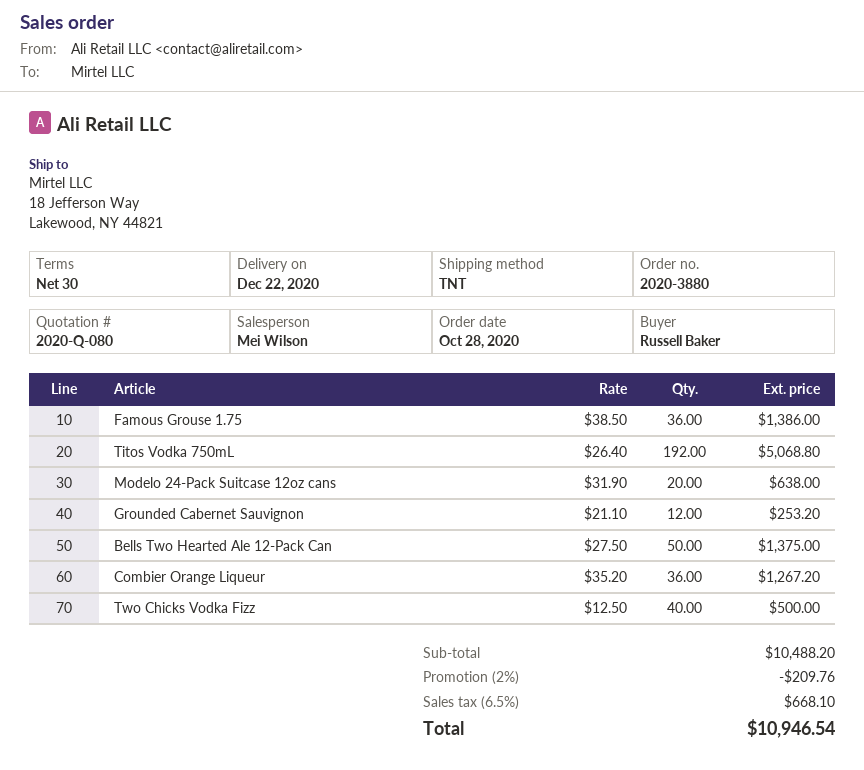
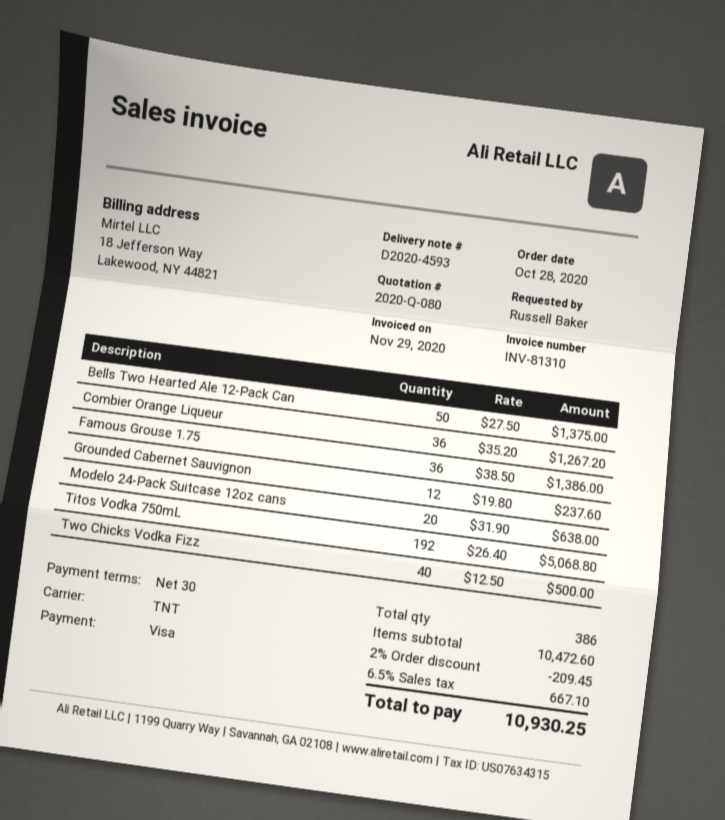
Grounded Cabernet Sauvignon: 12 x 21.10 = 253.20 -> 12 x 19.80 = 237.60
subtotal: 10488.20 -> 10472.60
discount: 2% = 209.76 -> 2% = 209.45
tax: 6.5% = 668.10 -> 6.5% = 667.10
total: 10946.54 -> 10930.25

